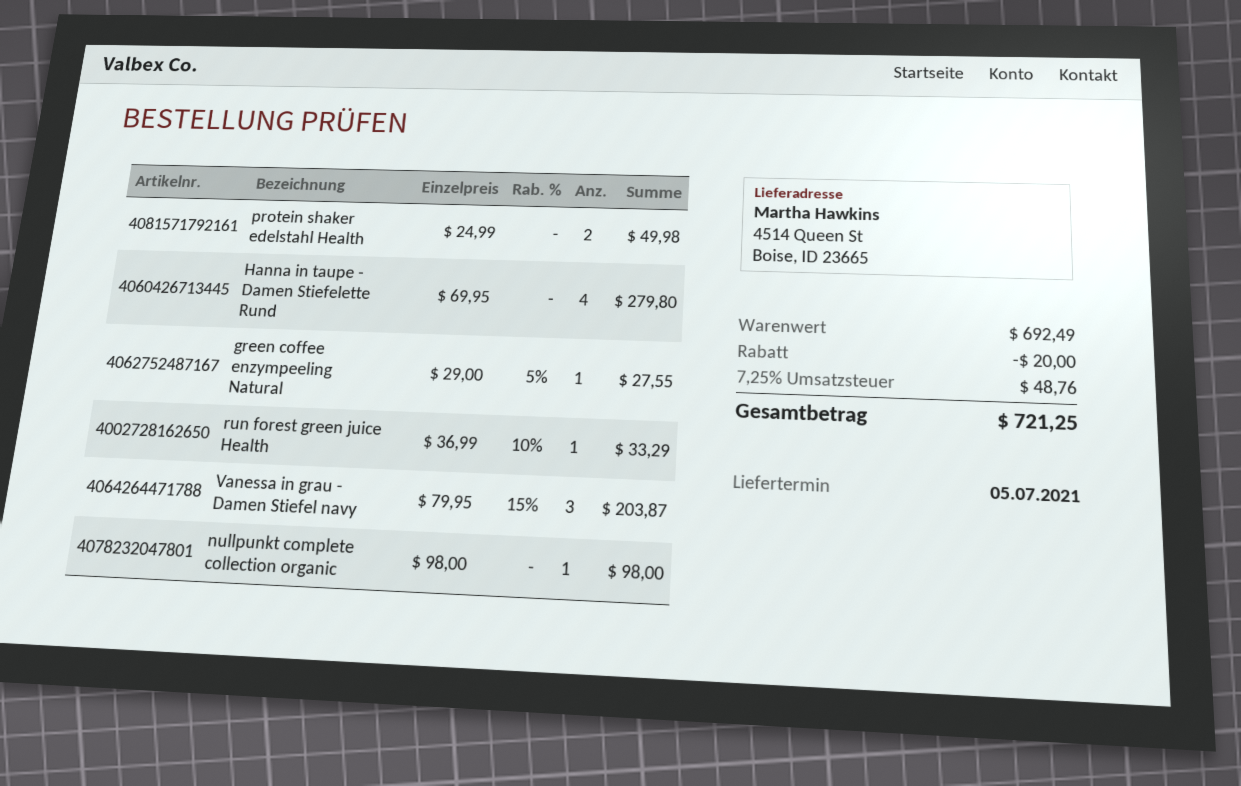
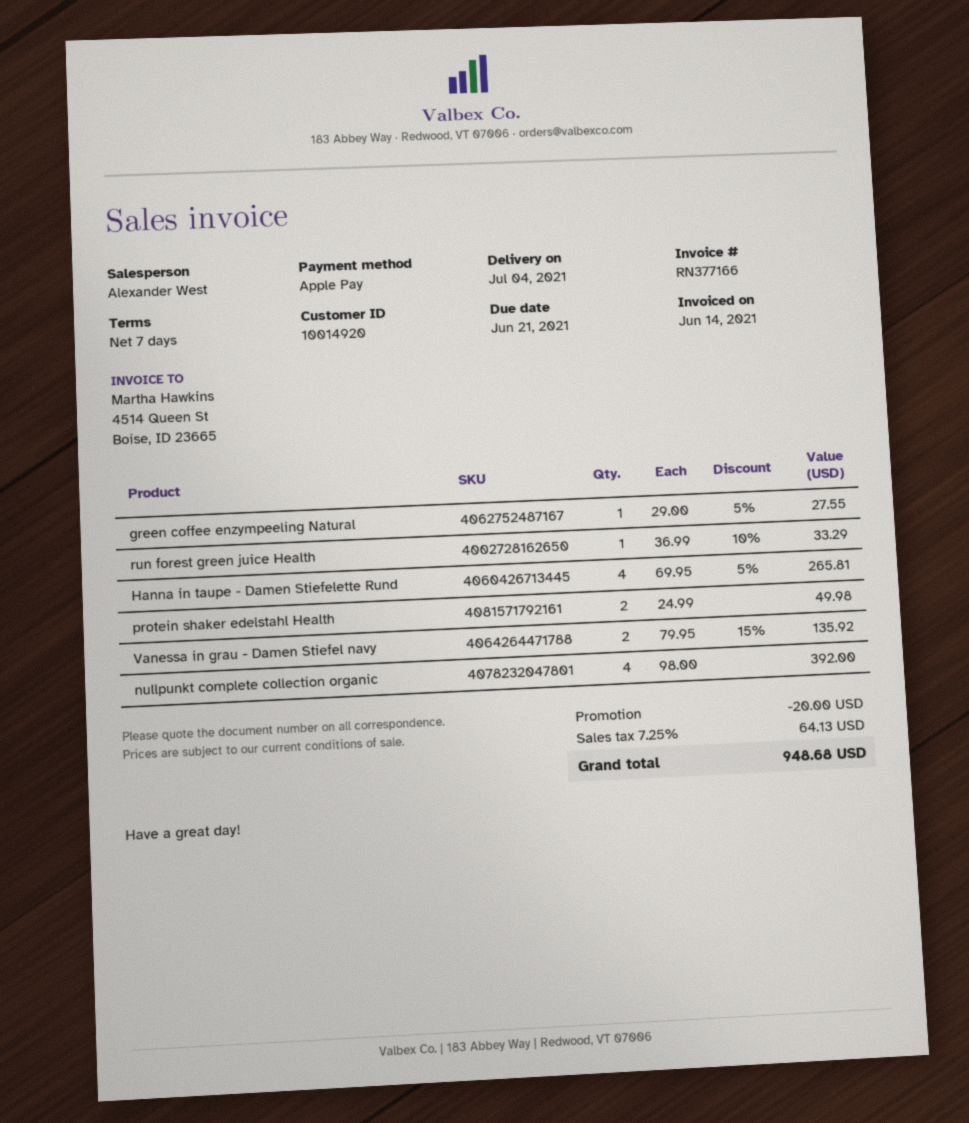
delivery date: 2021-07-05 -> 2021-07-04
Hanna in taupe - Damen Stiefelette Rund: 4 x 69.95 = 279.80 -> 4 x 69.95 - 5% = 265.81
Vanessa in grau - Damen Stiefel navy: 3 x 79.95 - 15% = 203.87 -> 2 x 79.95 - 15% = 135.92
nullpunkt complete collection organic: 1 x 98.00 = 98.00 -> 4 x 98.00 = 392.00
tax: 7.25% = 48.76 -> 7.25% = 64.13
total: 721.25 -> 948.68

